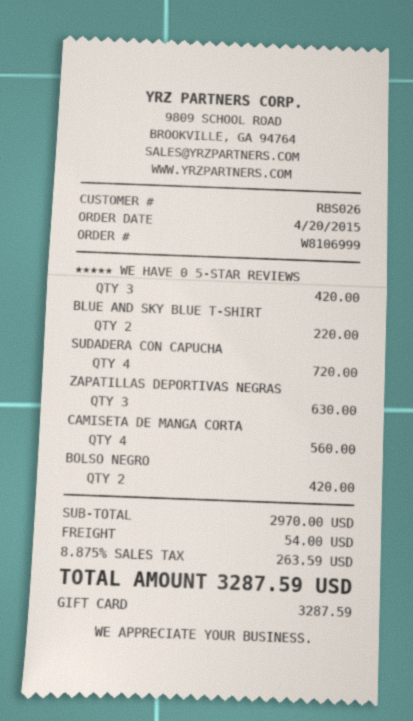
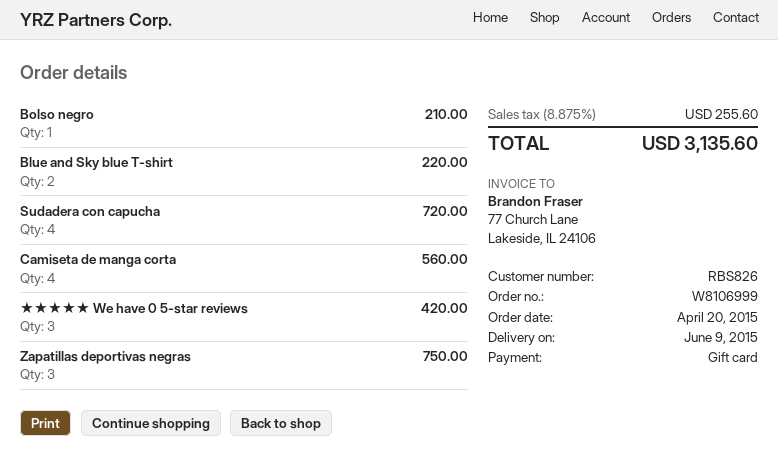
customer number: RBS026 -> RBS826
ZAPATILLAS DEPORTIVAS NEGRAS: 3 for 630.00 -> 3 for 750.00
BOLSO NEGRO: 2 for 420.00 -> 1 for 210.00
shipping: 54.00 -> none
tax: 8.875% = 263.59 -> 8.875% = 255.60
total: 3287.59 -> 3135.60

